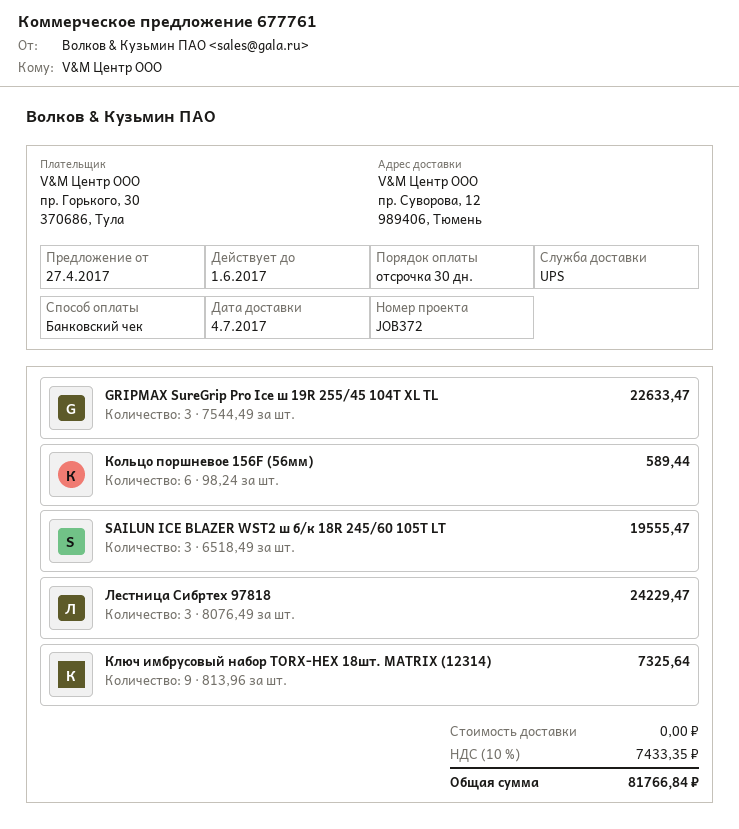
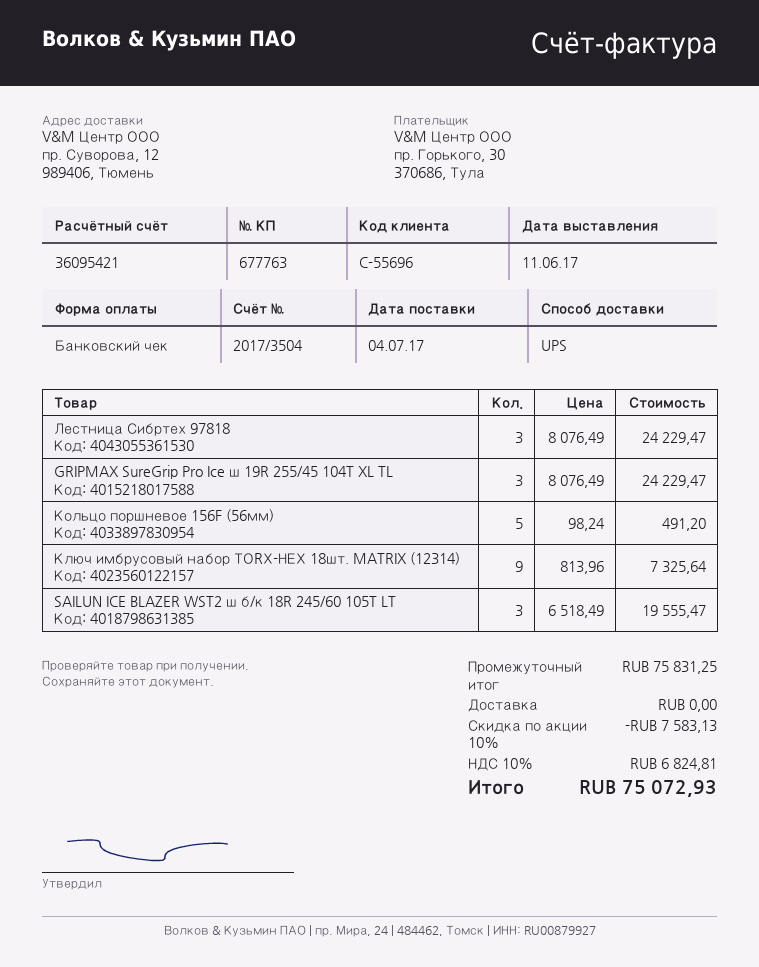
quote number: 677761 -> 677763
GRIPMAX SureGrip Pro Ice ш 19R 255/45 104T XL TL: 3 x 7544.49 = 22633.47 -> 3 x 8076.49 = 24229.47
Кольцо поршневое 156F (56мм): 6 x 98.24 = 589.44 -> 5 x 98.24 = 491.20
discount: none -> 10% = 7583.13
tax: 10% = 7433.35 -> 10% = 6824.81
total: 81766.84 -> 75072.93

